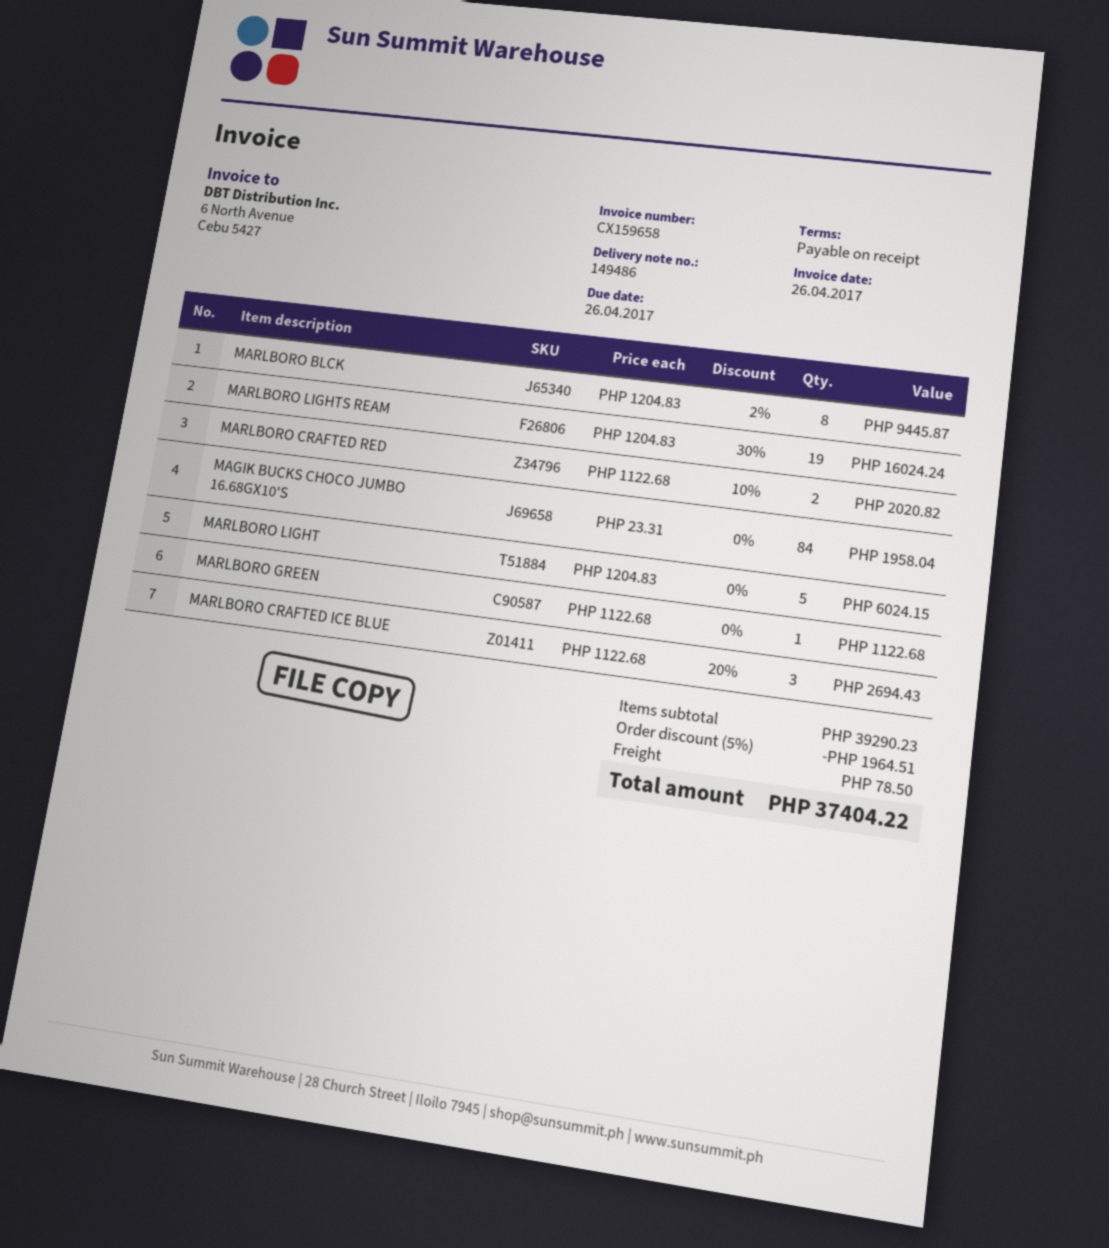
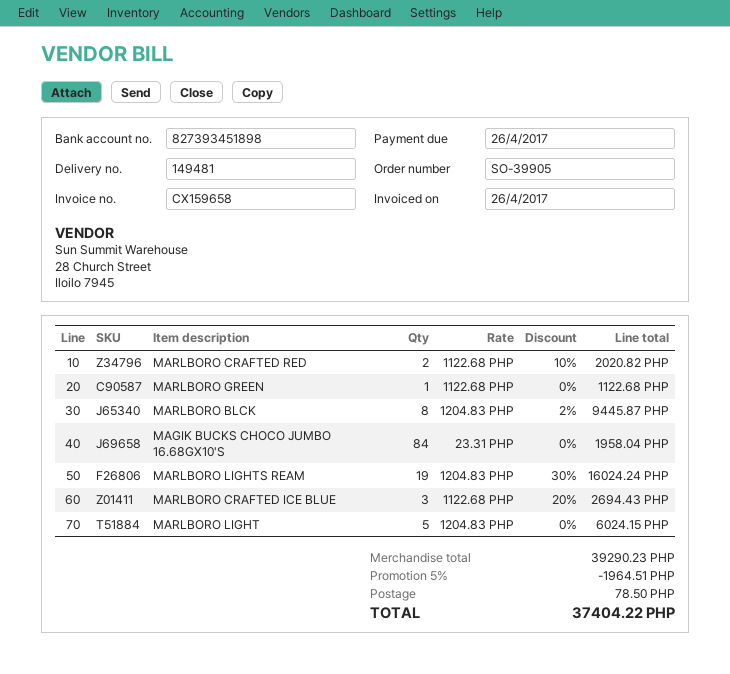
delivery note number: 149486 -> 149481

